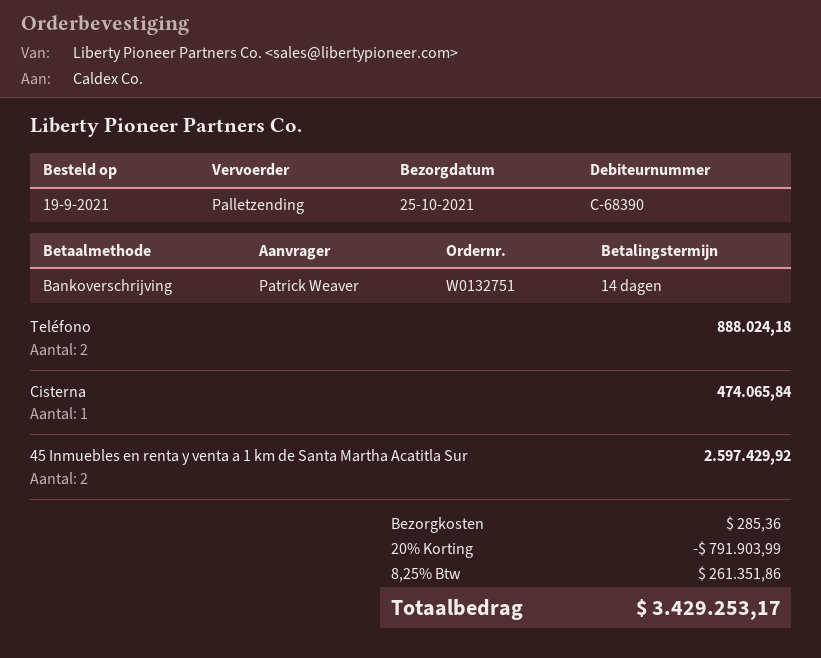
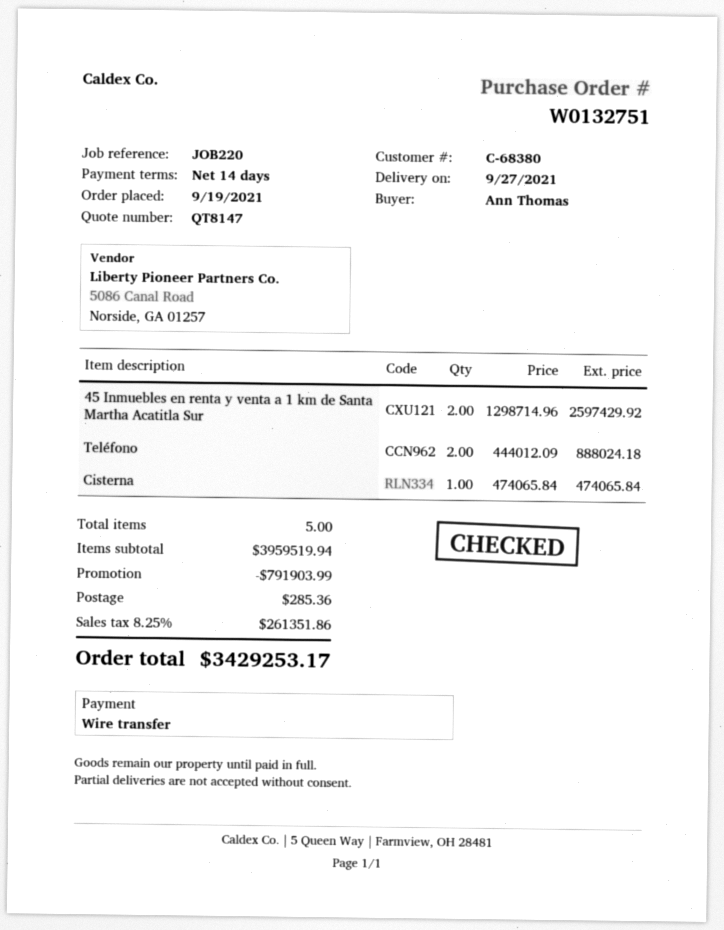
delivery date: 2021-10-25 -> 2021-09-27
customer number: C-68390 -> C-68380
ordered by: Patrick Weaver -> Ann Thomas

